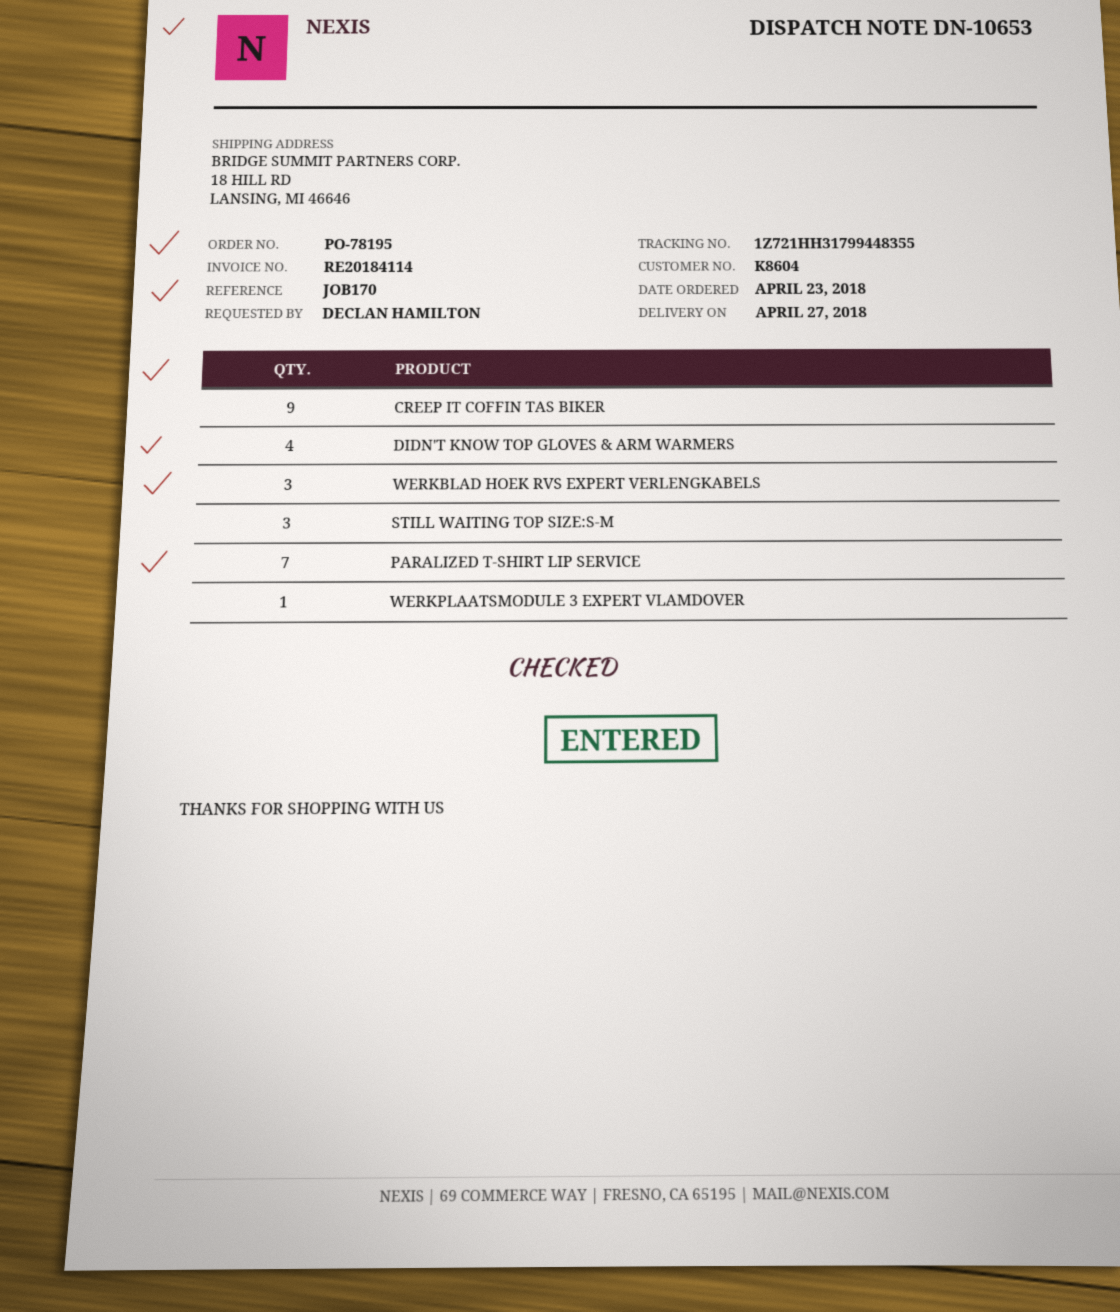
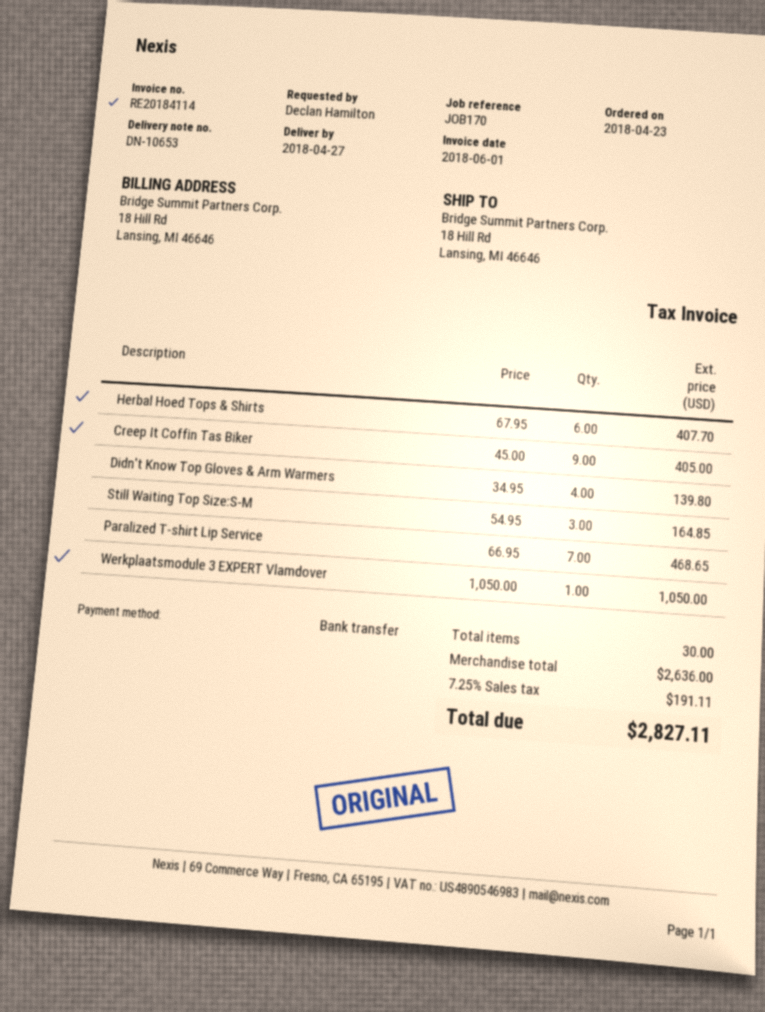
WERKBLAD HOEK RVS EXPERT VERLENGKABELS: 3 -> none
Herbal Hoed Tops & Shirts: none -> 6

